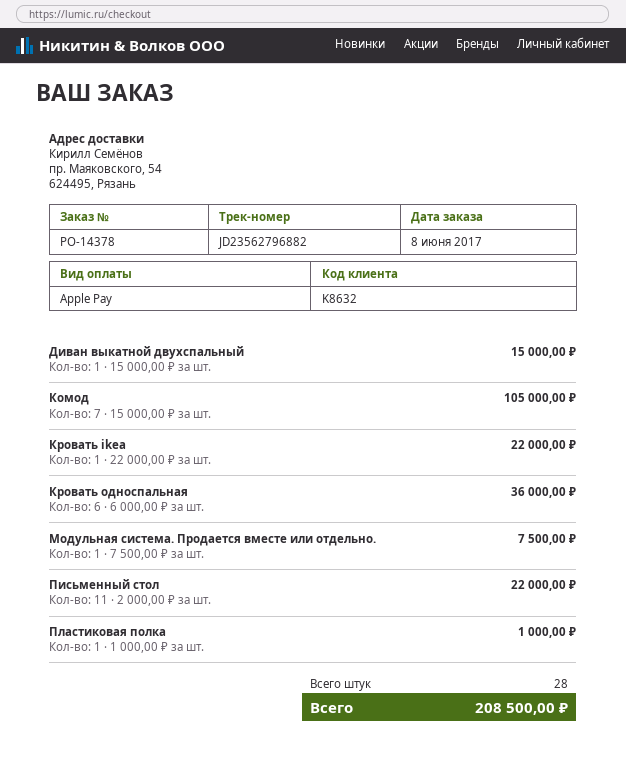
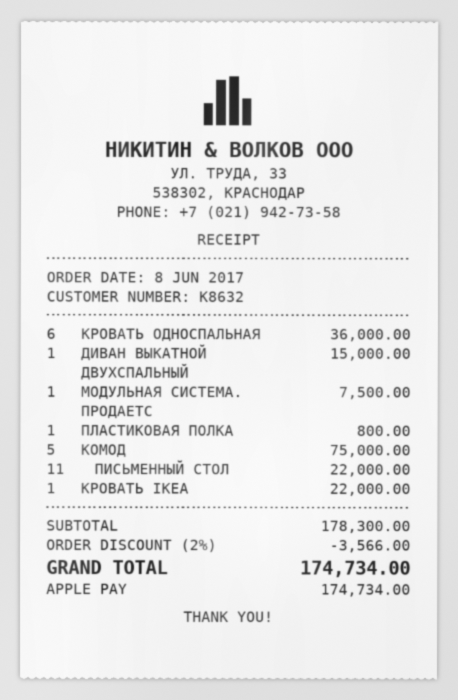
Комод: 7 for 105000.00 -> 5 for 75000.00
Пластиковая полка: 1 for 1000.00 -> 1 for 800.00
discount: none -> 2% = 3566.00
total: 208500.00 -> 174734.00

